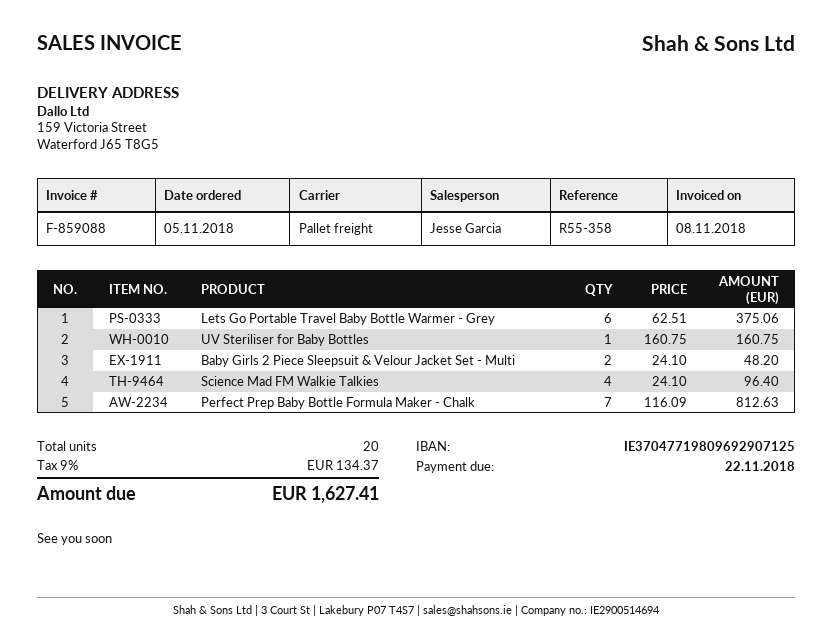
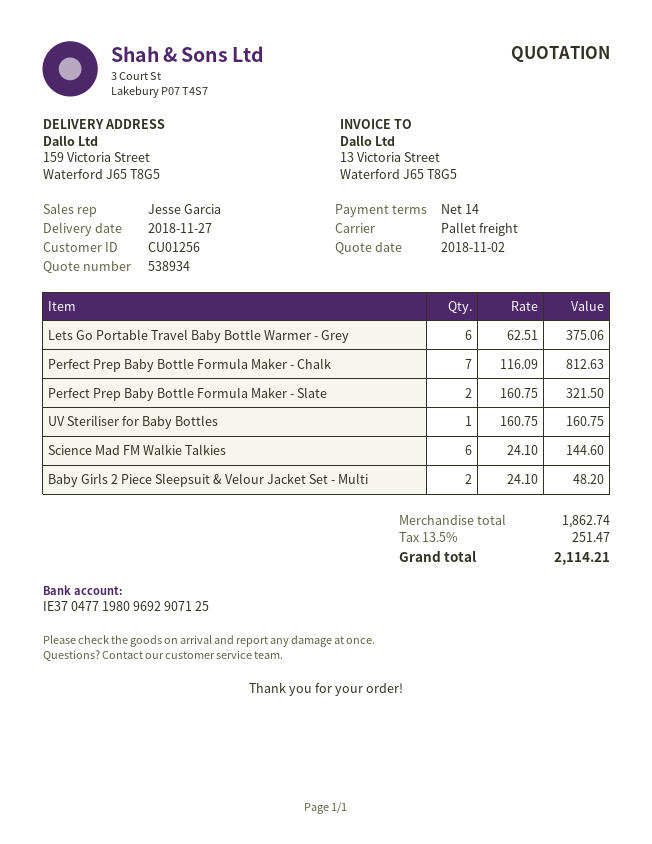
Science Mad FM Walkie Talkies: 4 x 24.10 = 96.40 -> 6 x 24.10 = 144.60
Perfect Prep Baby Bottle Formula Maker - Slate: none -> 2 x 160.75 = 321.50
tax: 9% = 134.37 -> 13.5% = 251.47
total: 1627.41 -> 2114.21

